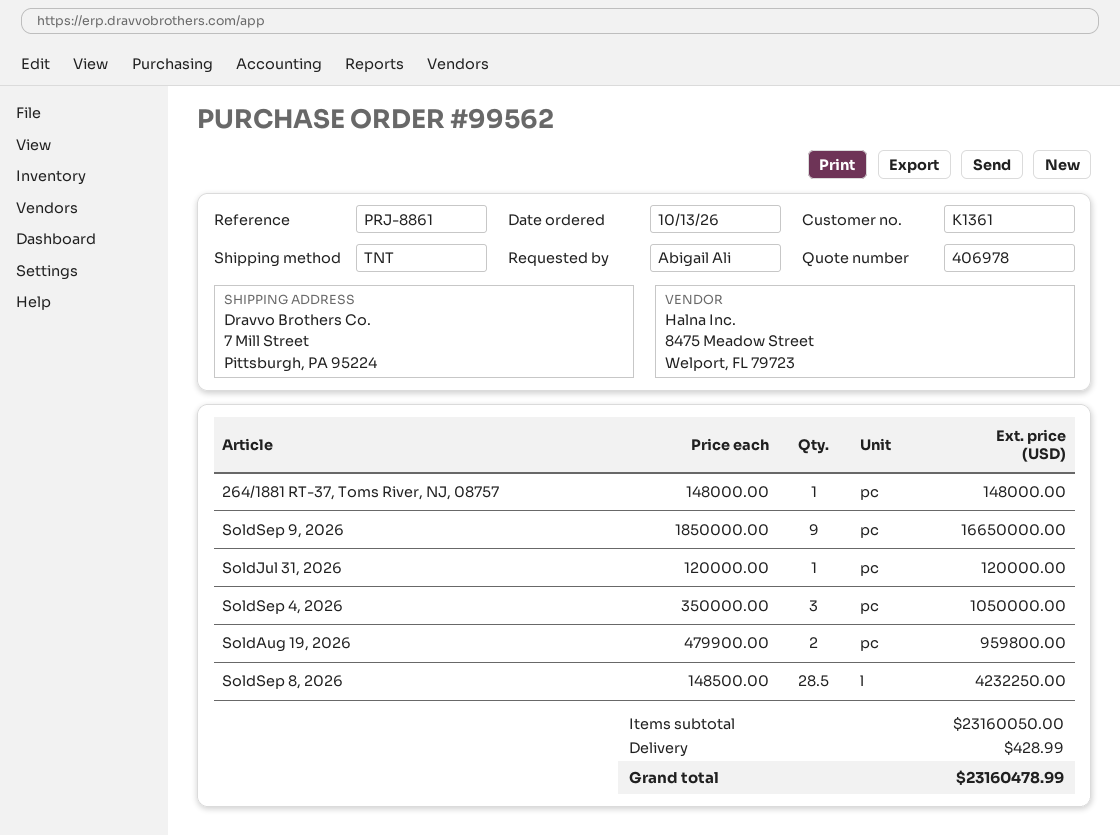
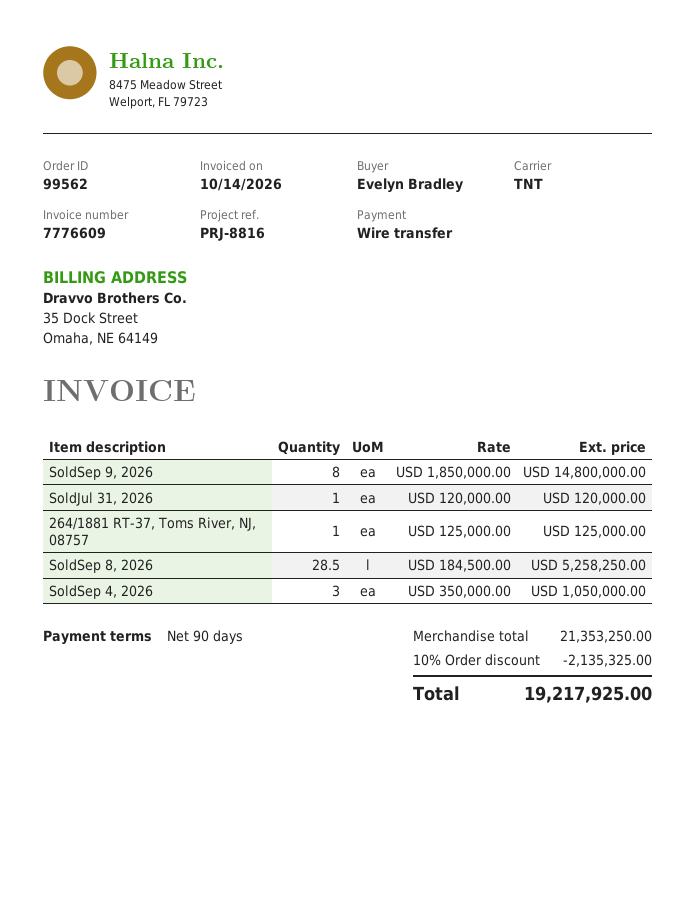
reference: PRJ-8861 -> PRJ-8816
ordered by: Abigail Ali -> Evelyn Bradley
264/1881 RT-37, Toms River, NJ, 08757: 1 x 148000.00 = 148000.00 -> 1 x 125000.00 = 125000.00
SoldSep 9, 2026: 9 x 1850000.00 = 16650000.00 -> 8 x 1850000.00 = 14800000.00
SoldAug 19, 2026: 2 x 479900.00 = 959800.00 -> none
SoldSep 8, 2026: 28.5 x 148500.00 = 4232250.00 -> 28.5 x 184500.00 = 5258250.00
subtotal: 23160050.00 -> 21353250.00
discount: none -> 10% = 2135325.00
shipping: 428.99 -> none
total: 23160478.99 -> 19217925.00

